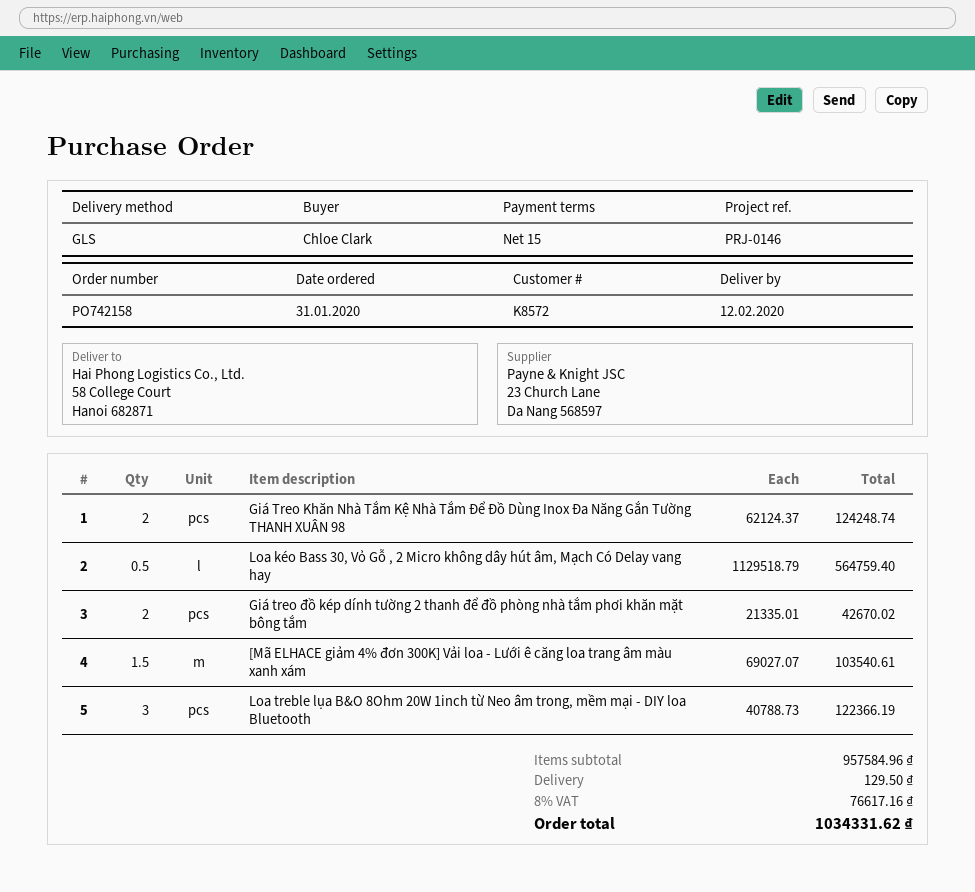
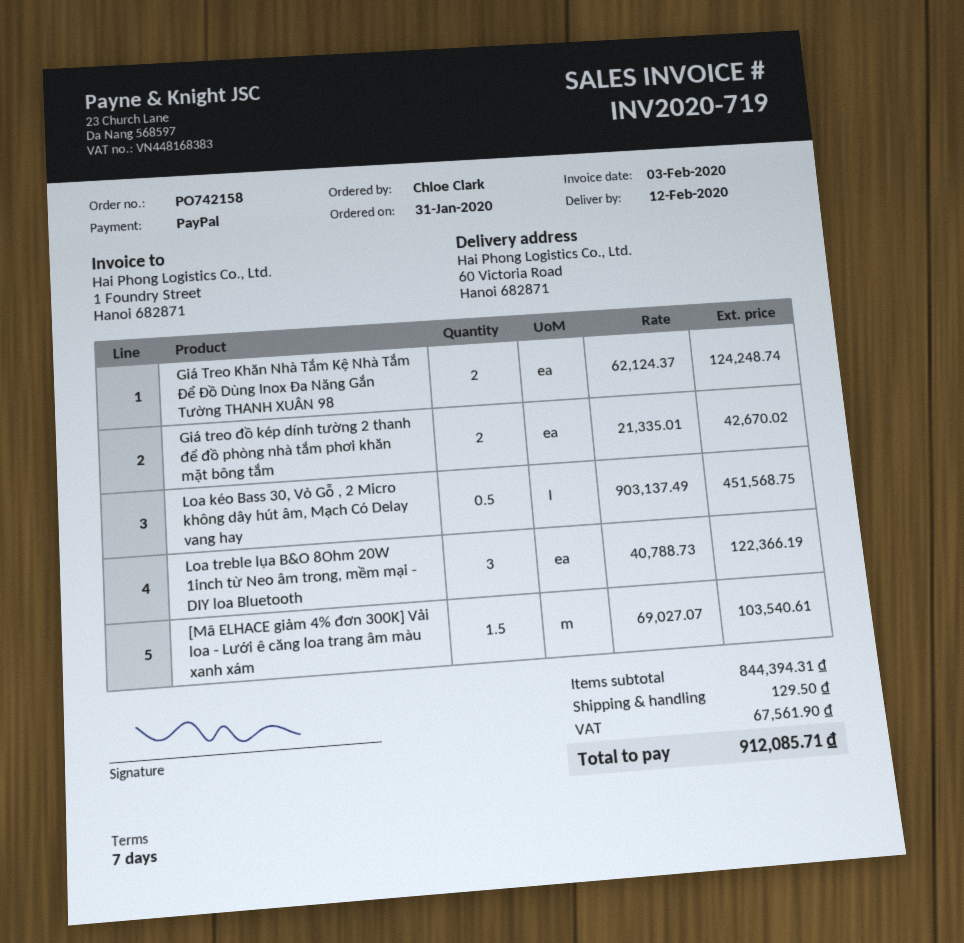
payment terms: 15 days -> 7 days
ship to: 58 College Court, Hanoi 682871 -> 60 Victoria Road, Hanoi 682871
Loa kéo Bass 30, Vỏ Gỗ , 2 Micro không dây hút âm, Mạch Có Delay vang hay: 0.5 x 1129518.79 = 564759.40 -> 0.5 x 903137.49 = 451568.75
subtotal: 957584.96 -> 844394.31
tax: 76617.16 -> 67561.90
total: 1034331.62 -> 912085.71

